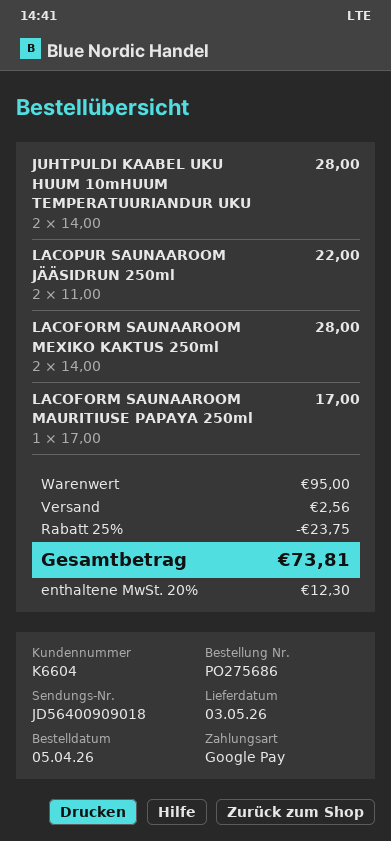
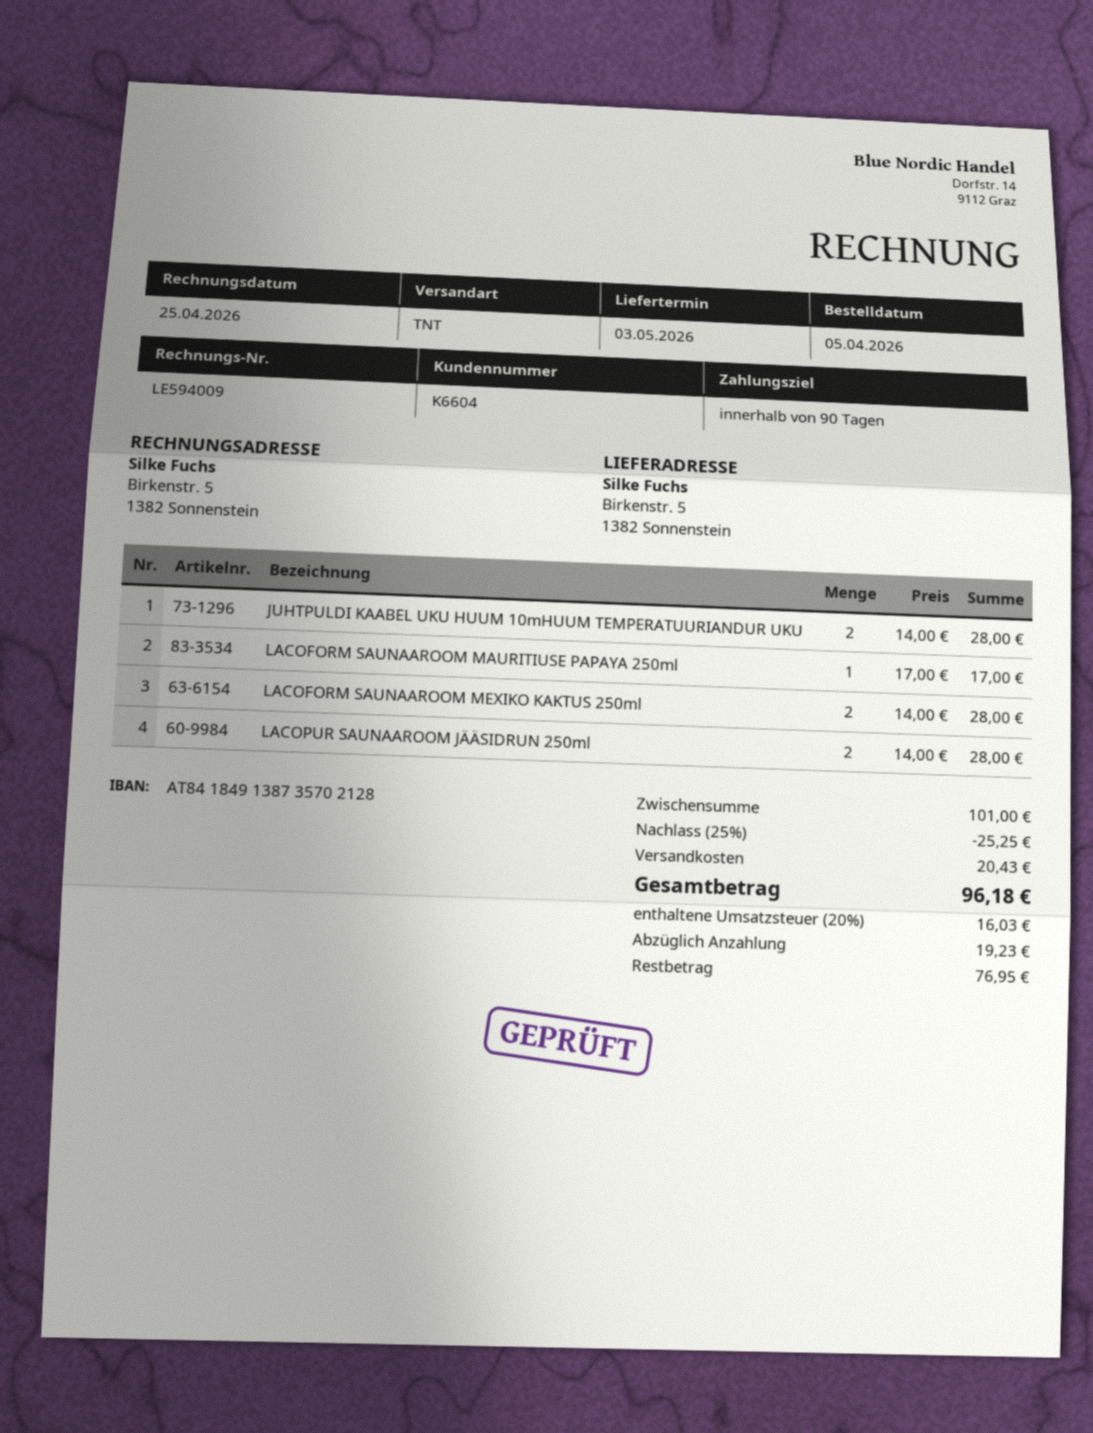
LACOPUR SAUNAAROOM JÄÄSIDRUN 250ml: 2 x 11.00 = 22.00 -> 2 x 14.00 = 28.00
subtotal: 95.00 -> 101.00
discount: 25% = 23.75 -> 25% = 25.25
shipping: 2.56 -> 20.43
tax: 20% = 12.30 -> 20% = 16.03
total: 73.81 -> 96.18

